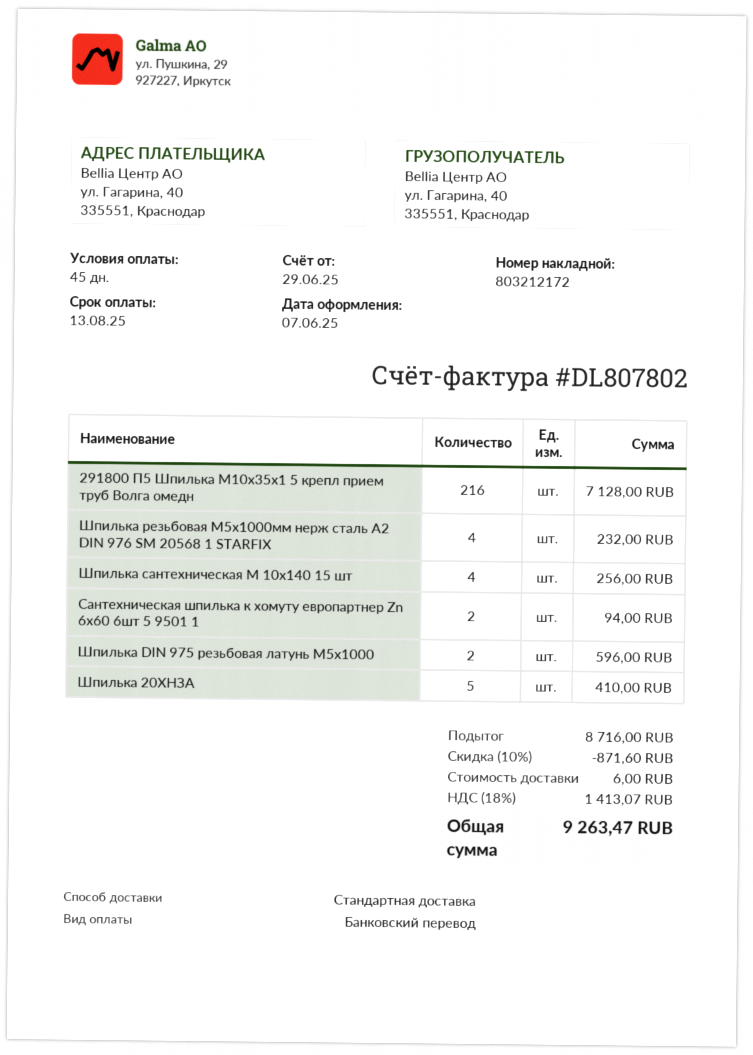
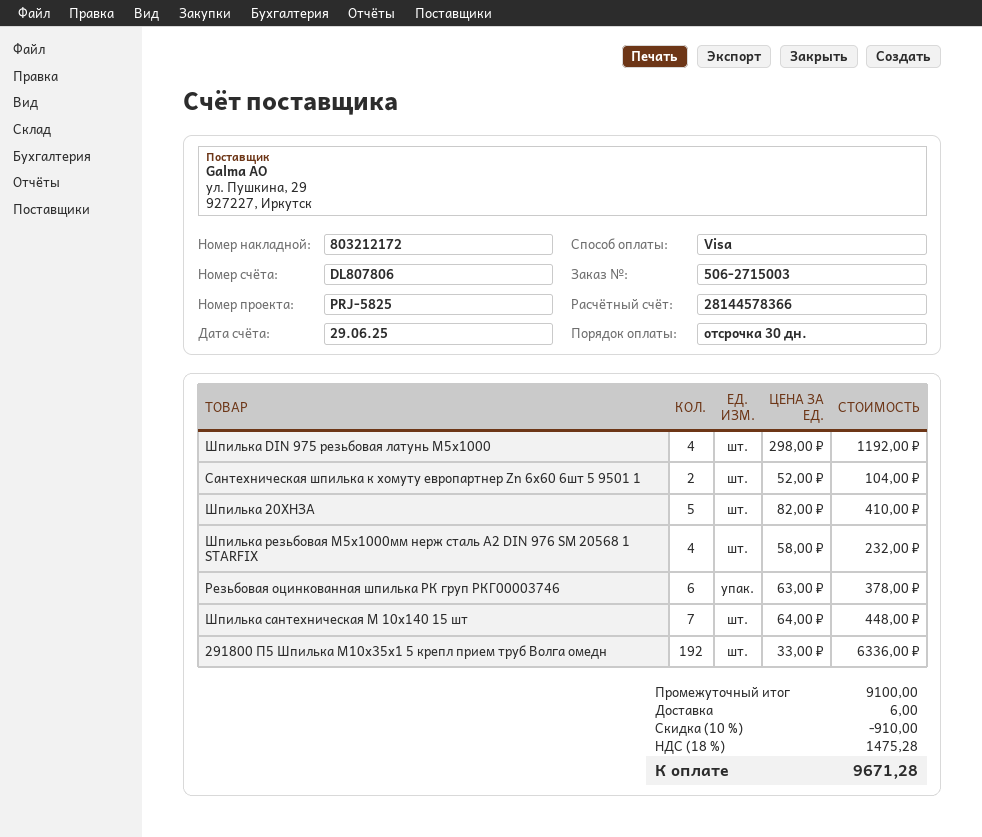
invoice number: DL807802 -> DL807806
payment terms: 45 days -> 30 days
payment method: bank transfer -> Visa
291800 П5 Шпилька М10х35х1 5 крепл прием труб Волга омедн: 216 for 7128.00 -> 192 for 6336.00
Шпилька сантехническая М 10х140 15 шт: 4 for 256.00 -> 7 for 448.00
Сантехническая шпилька к хомуту европартнер Zn 6х60 6шт 5 9501 1: 2 for 94.00 -> 2 for 104.00
Шпилька DIN 975 резьбовая латунь М5х1000: 2 for 596.00 -> 4 for 1192.00
Резьбовая оцинкованная шпилька РК груп РКГ00003746: none -> 6 for 378.00
subtotal: 8716.00 -> 9100.00
discount: 10% = 871.60 -> 10% = 910.00
tax: 18% = 1413.07 -> 18% = 1475.28
total: 9263.47 -> 9671.28

